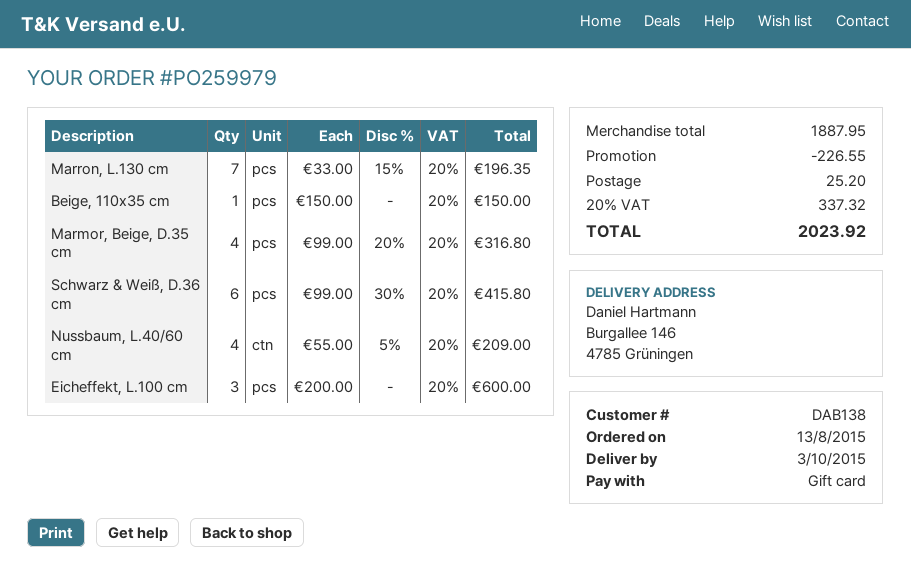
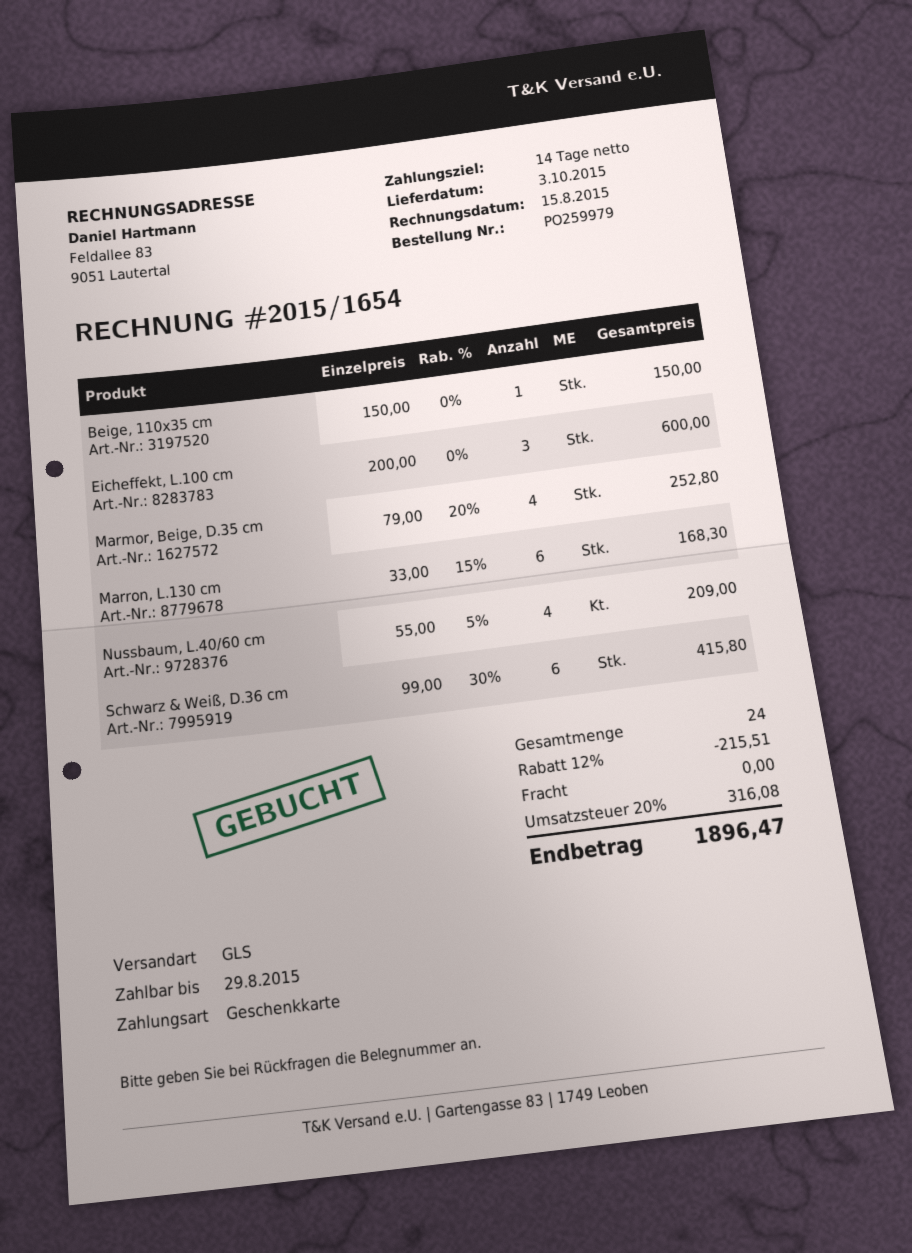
Marron, L.130 cm: 7 x 33.00 - 15% = 196.35 -> 6 x 33.00 - 15% = 168.30
Marmor, Beige, D.35 cm: 4 x 99.00 - 20% = 316.80 -> 4 x 79.00 - 20% = 252.80
discount: 226.55 -> 215.51
shipping: 25.20 -> 0.00
tax: 20% = 337.32 -> 20% = 316.08
total: 2023.92 -> 1896.47

